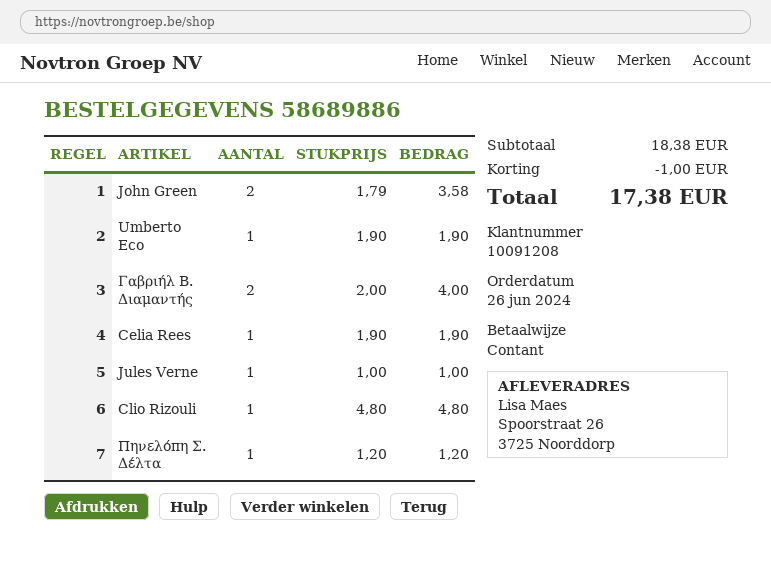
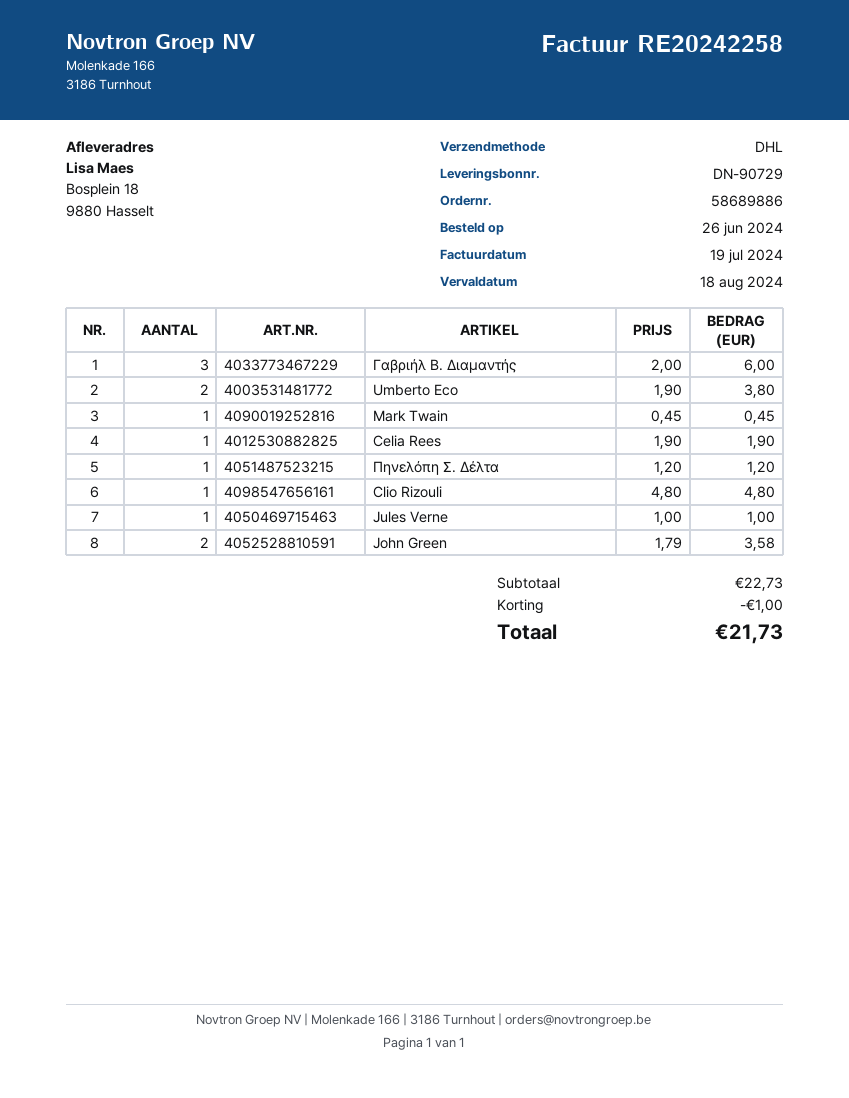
ship to: Spoorstraat 26, 3725 Noorddorp -> Bosplein 18, 9880 Hasselt
Umberto Eco: 1 x 1.90 = 1.90 -> 2 x 1.90 = 3.80
Γαβριήλ Β. Διαμαντής: 2 x 2.00 = 4.00 -> 3 x 2.00 = 6.00
Mark Twain: none -> 1 x 0.45 = 0.45
subtotal: 18.38 -> 22.73
total: 17.38 -> 21.73

